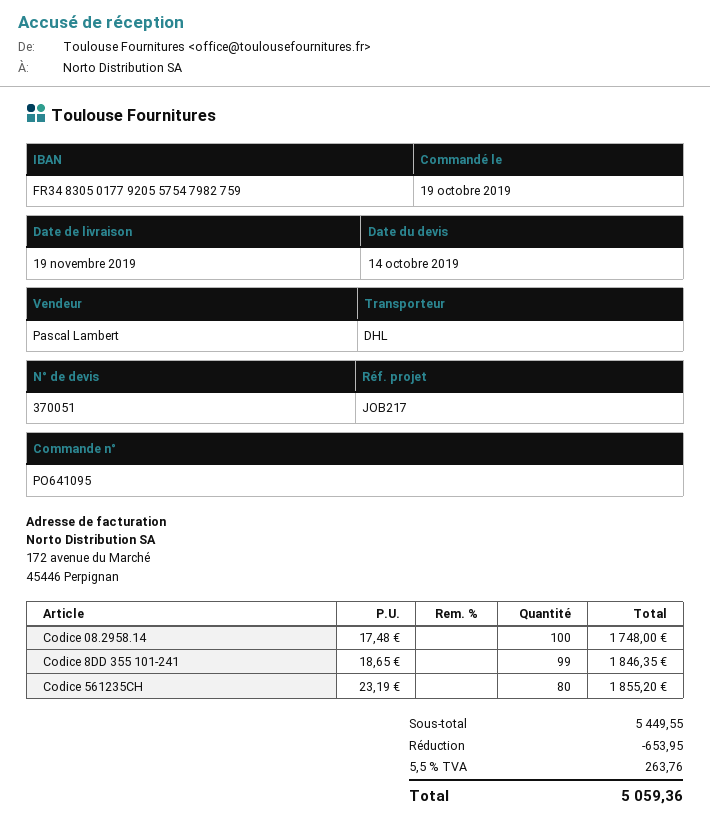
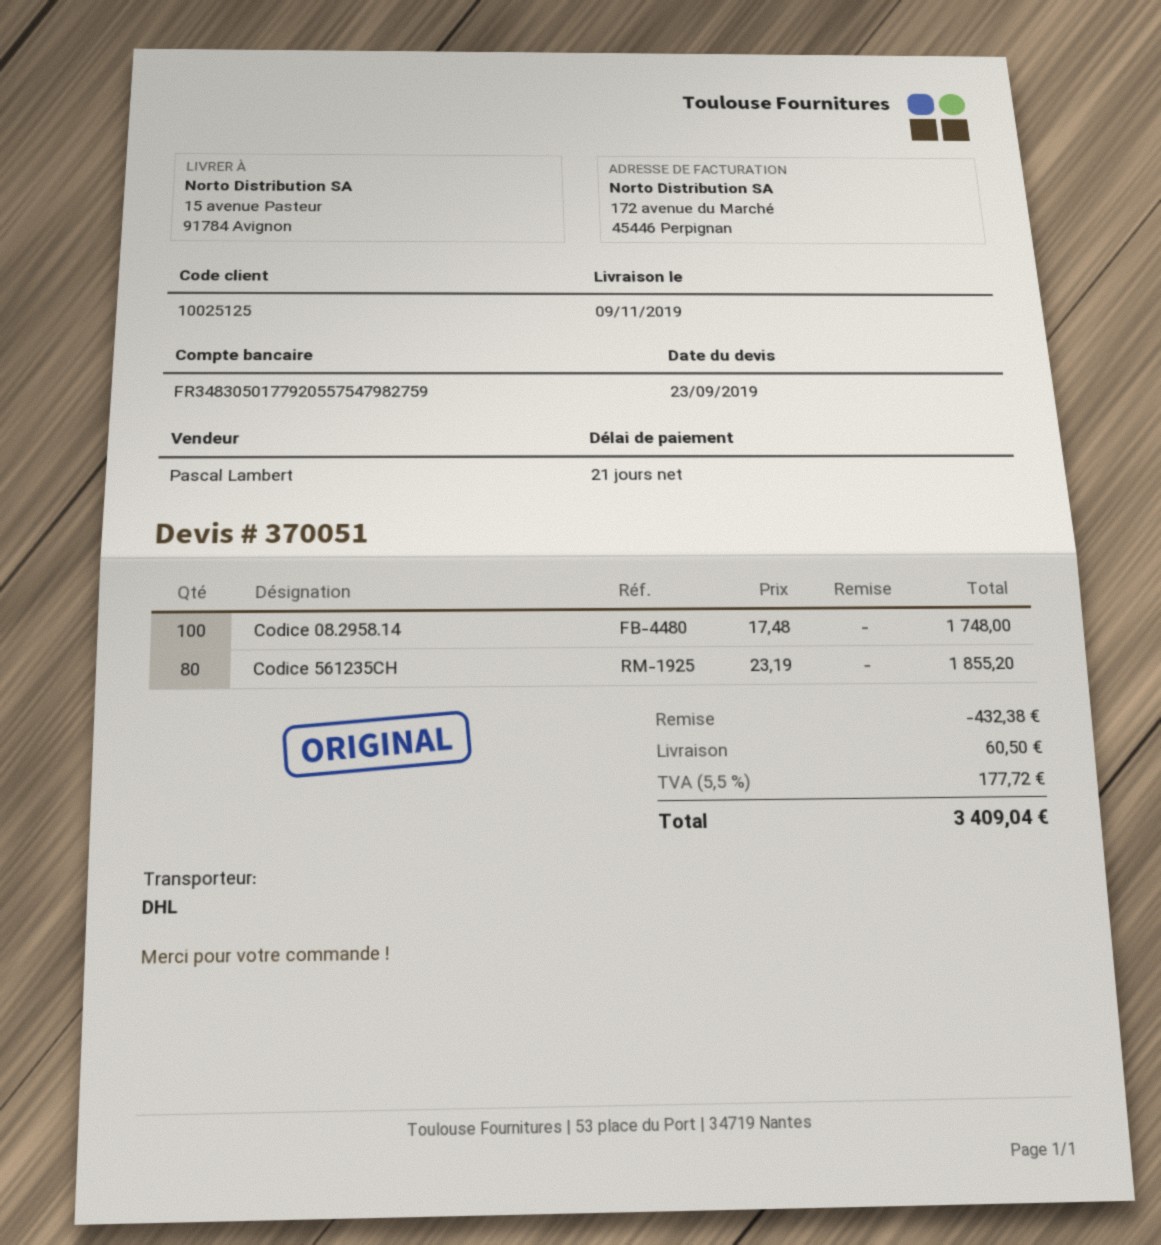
quote date: 2019-10-14 -> 2019-09-23
delivery date: 2019-11-19 -> 2019-11-09
Codice 8DD 355 101-241: 99 x 18.65 = 1846.35 -> none
discount: 653.95 -> 432.38
shipping: none -> 60.50
tax: 5.5% = 263.76 -> 5.5% = 177.72
total: 5059.36 -> 3409.04

